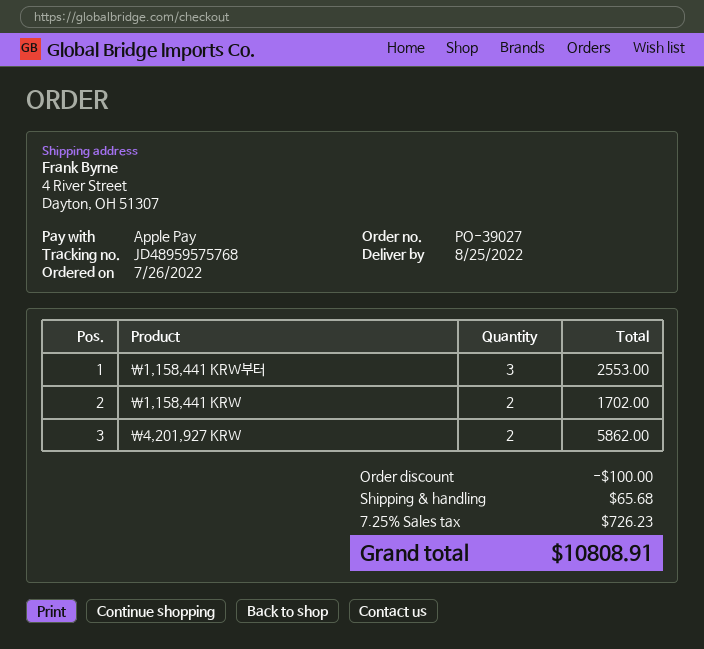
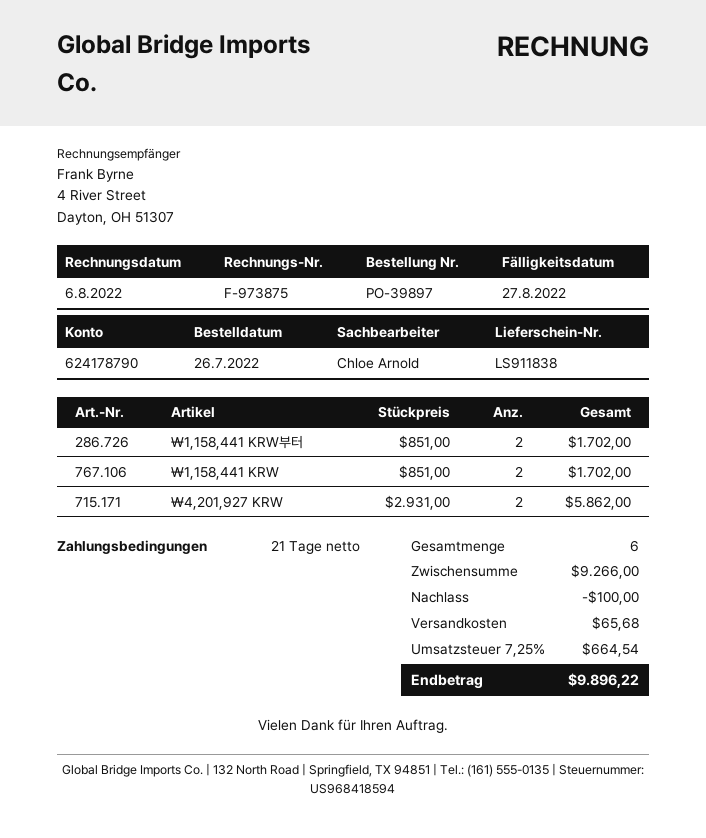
order number: PO-39027 -> PO-39897
₩1,158,441 KRW부터: 3 for 2553.00 -> 2 for 1702.00
tax: 7.25% = 726.23 -> 7.25% = 664.54
total: 10808.91 -> 9896.22

